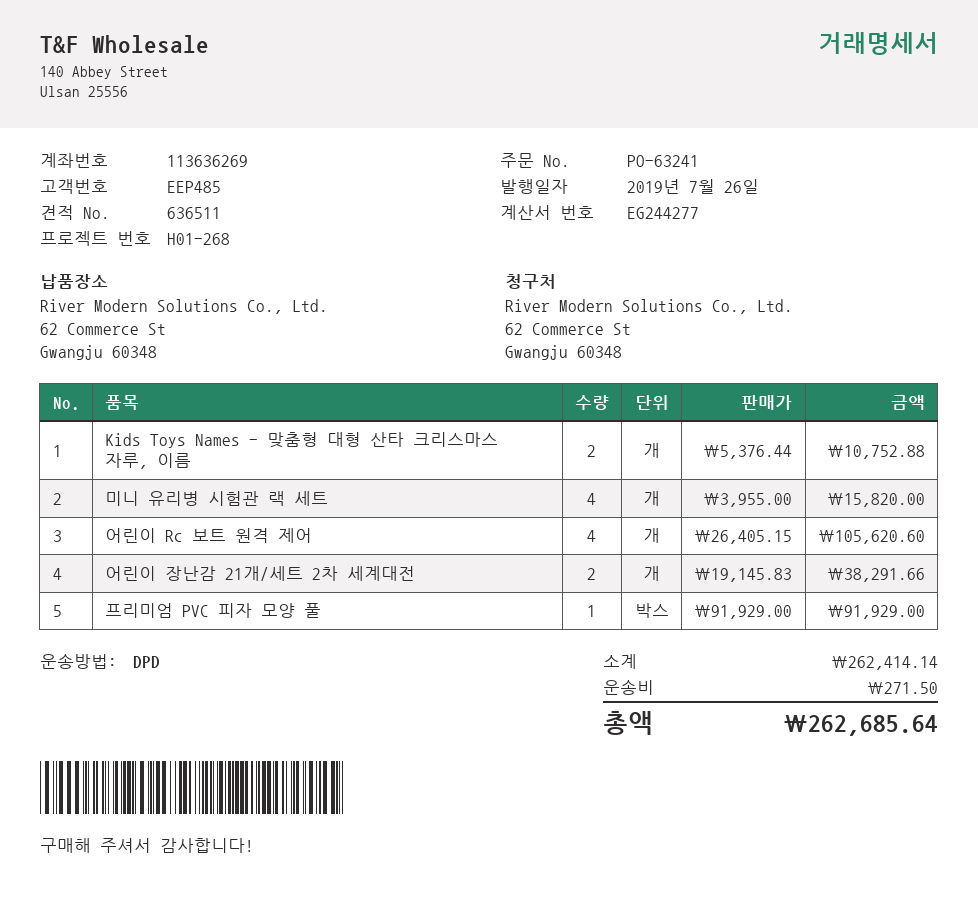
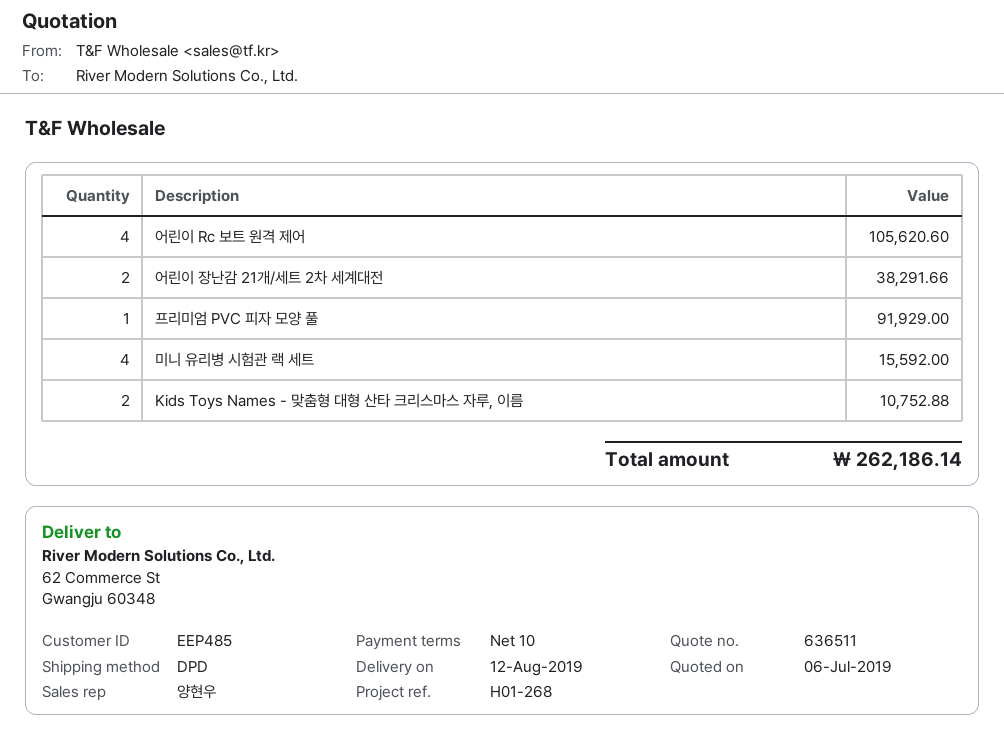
미니 유리병 시험관 랙 세트: 4 for 15820.00 -> 4 for 15592.00
shipping: 271.50 -> none
total: 262685.64 -> 262186.14

